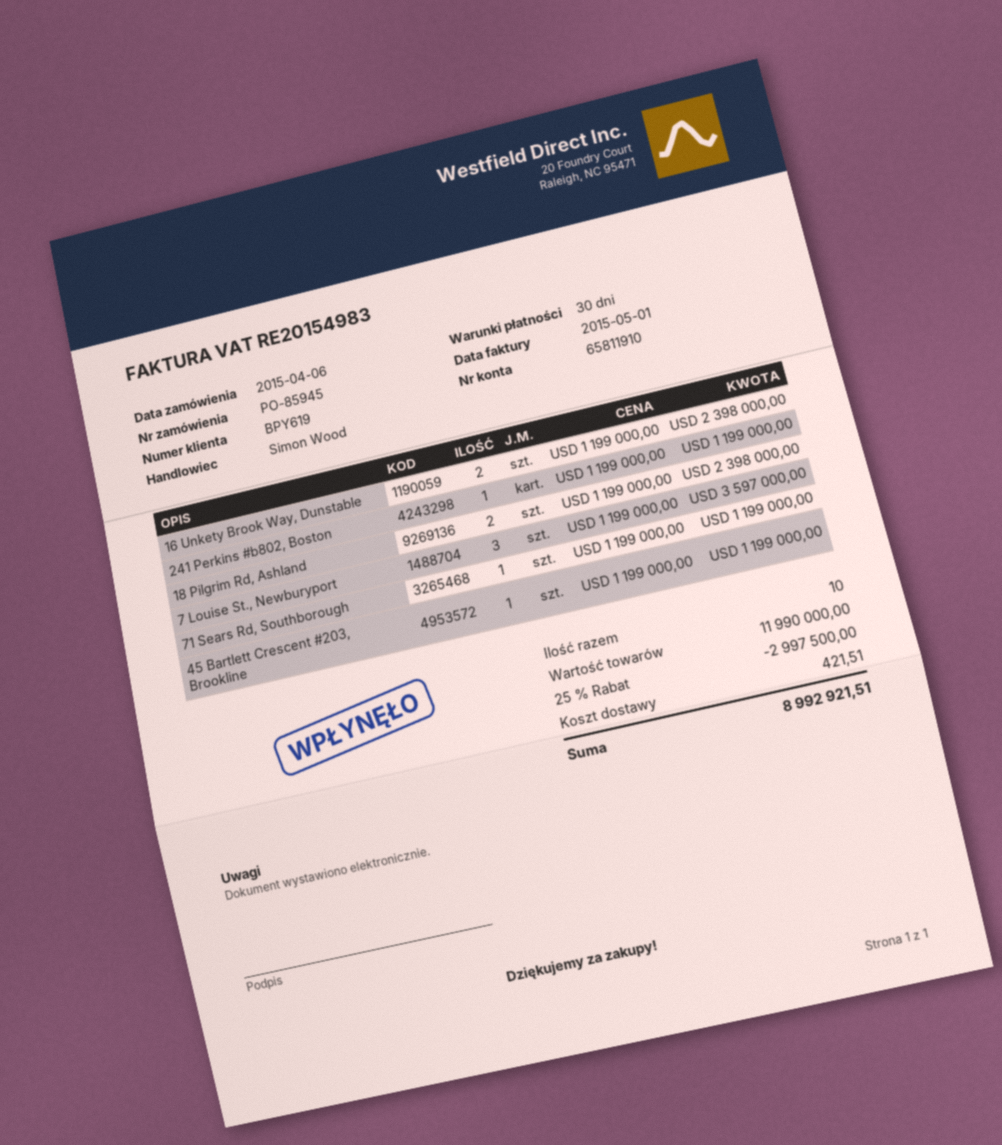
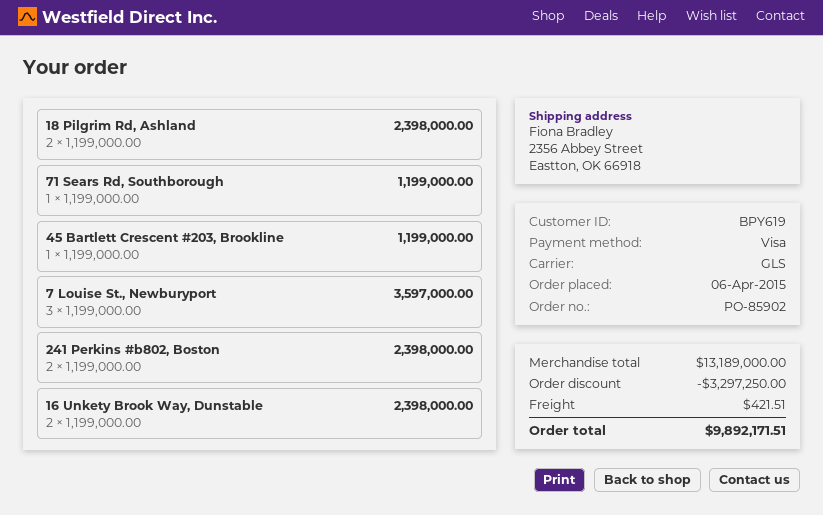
order number: PO-85945 -> PO-85902
241 Perkins #b802, Boston: 1 x 1199000.00 = 1199000.00 -> 2 x 1199000.00 = 2398000.00
subtotal: 11990000.00 -> 13189000.00
discount: 2997500.00 -> 3297250.00
total: 8992921.51 -> 9892171.51

